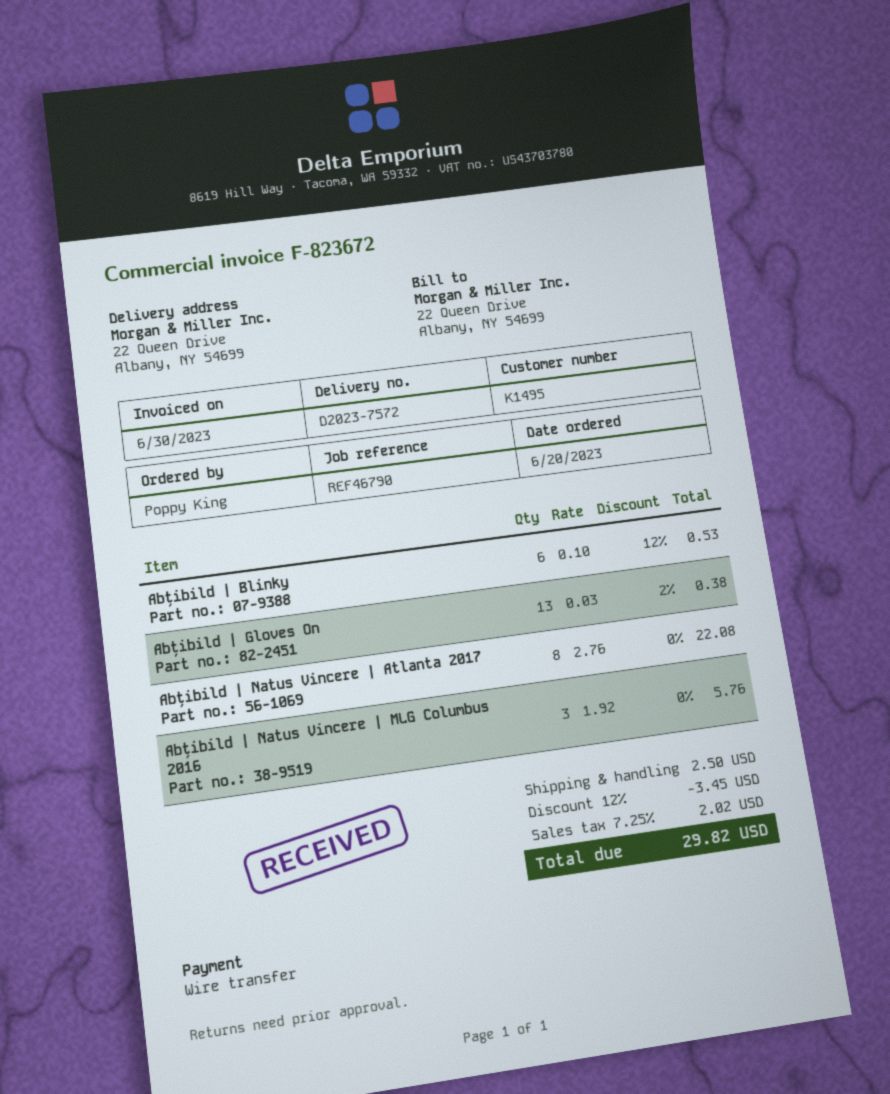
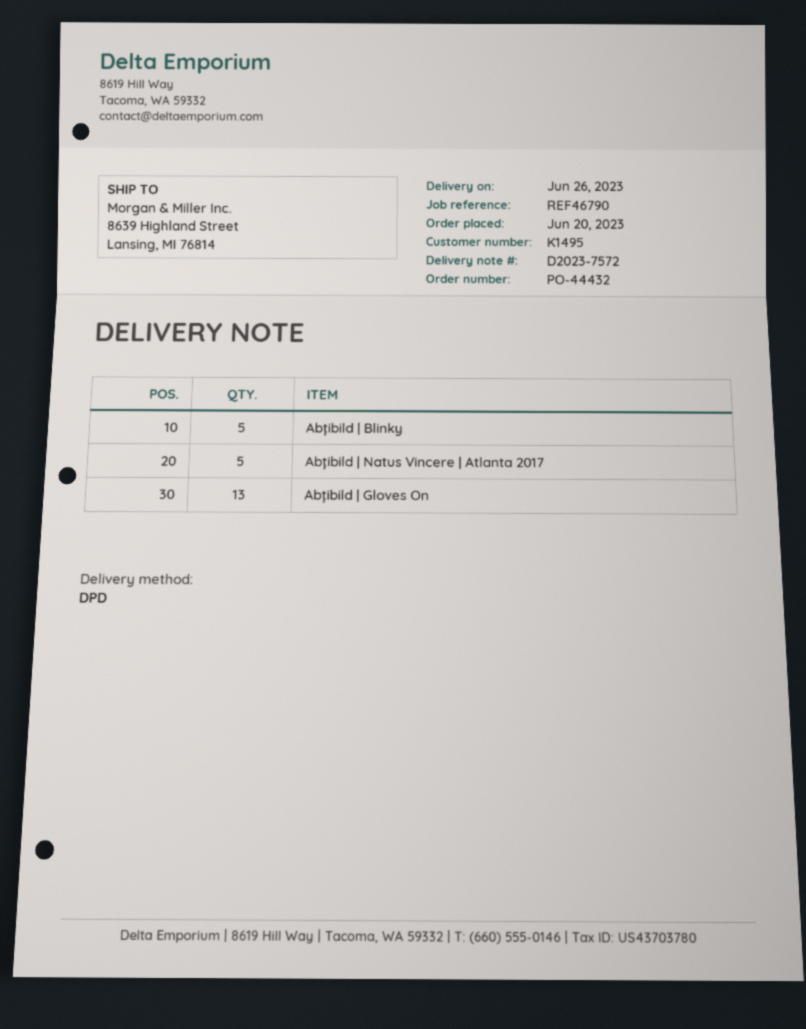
ship to: 22 Queen Drive, Albany, NY 54699 -> 8639 Highland Street, Lansing, MI 76814
Abțibild | Blinky: 6 -> 5
Abțibild | Natus Vincere | Atlanta 2017: 8 -> 5
Abțibild | Natus Vincere | MLG Columbus 2016: 3 -> none

